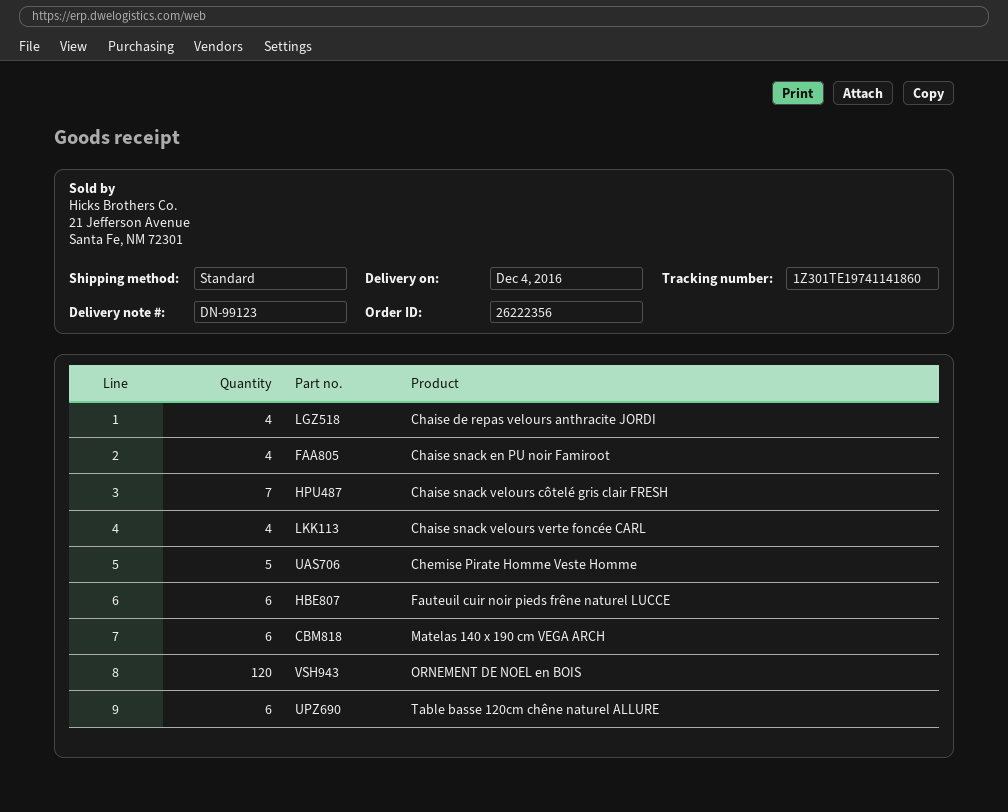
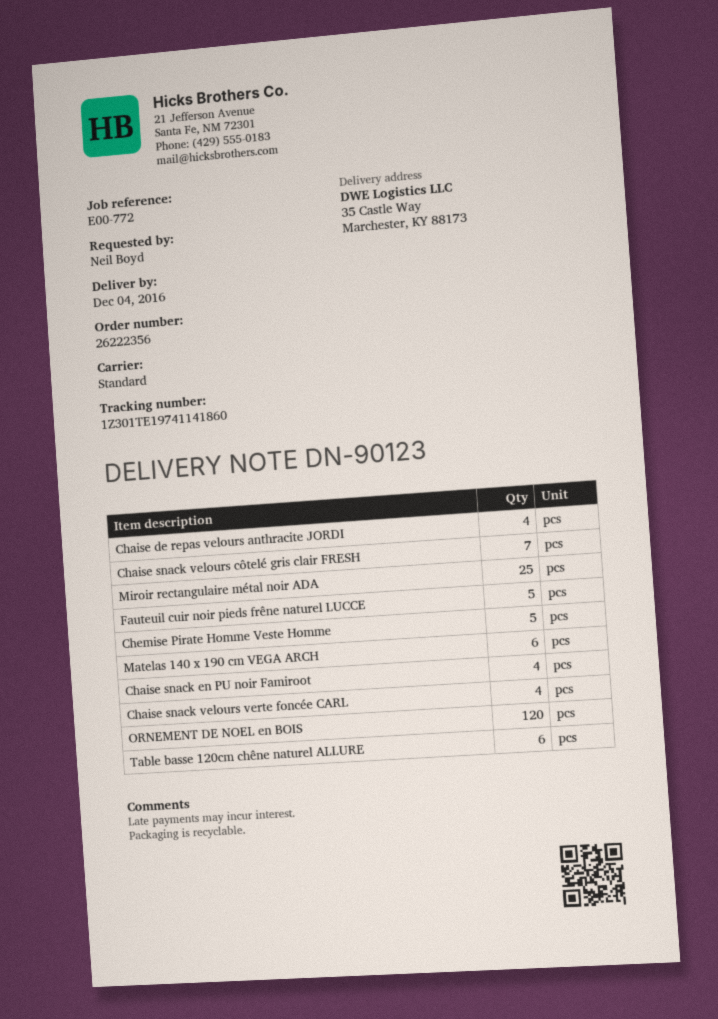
delivery note number: DN-99123 -> DN-90123
Fauteuil cuir noir pieds frêne naturel LUCCE: 6 -> 5
Miroir rectangulaire métal noir ADA: none -> 25

